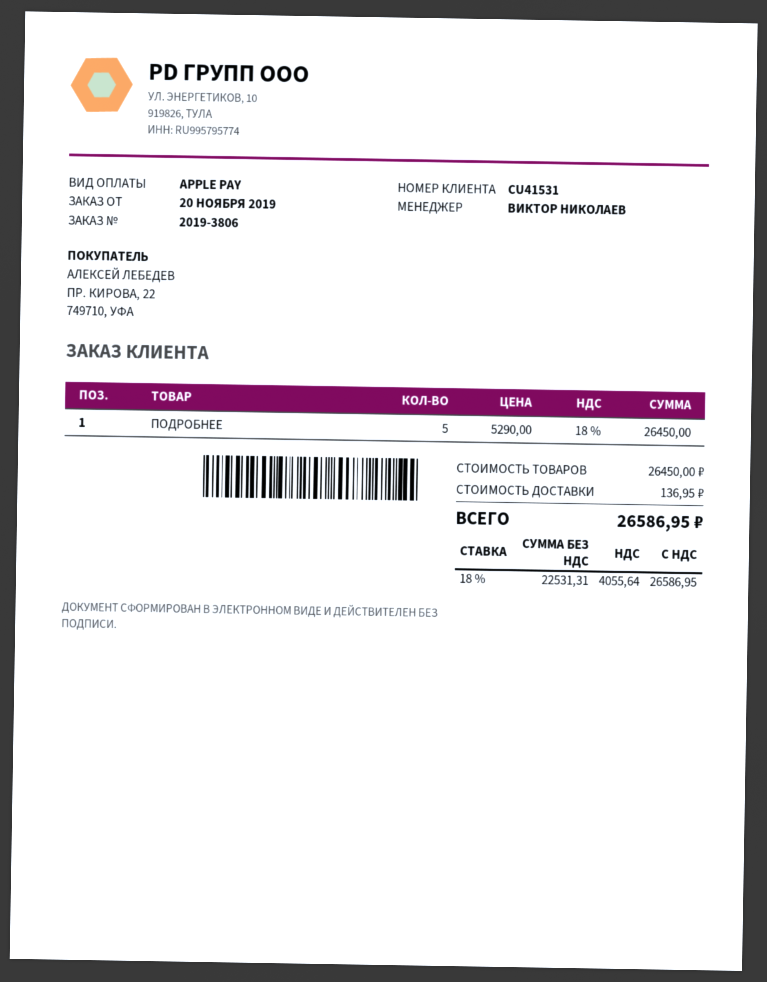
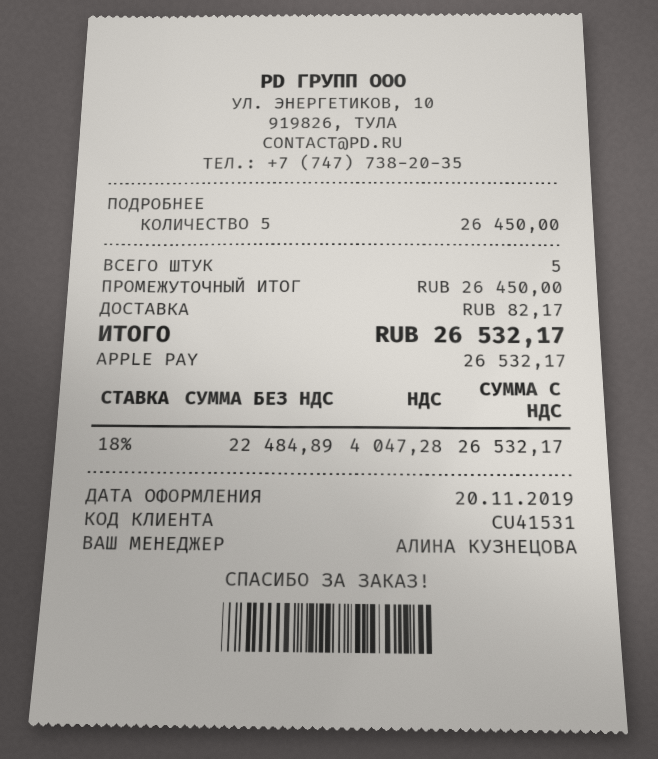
sales rep: ВИКТОР НИКОЛАЕВ -> АЛИНА КУЗНЕЦОВА
shipping: 136.95 -> 82.17
net: 22531.31 -> 22484.89
tax: 18% = 4055.64 -> 18% = 4047.28
total: 26586.95 -> 26532.17

